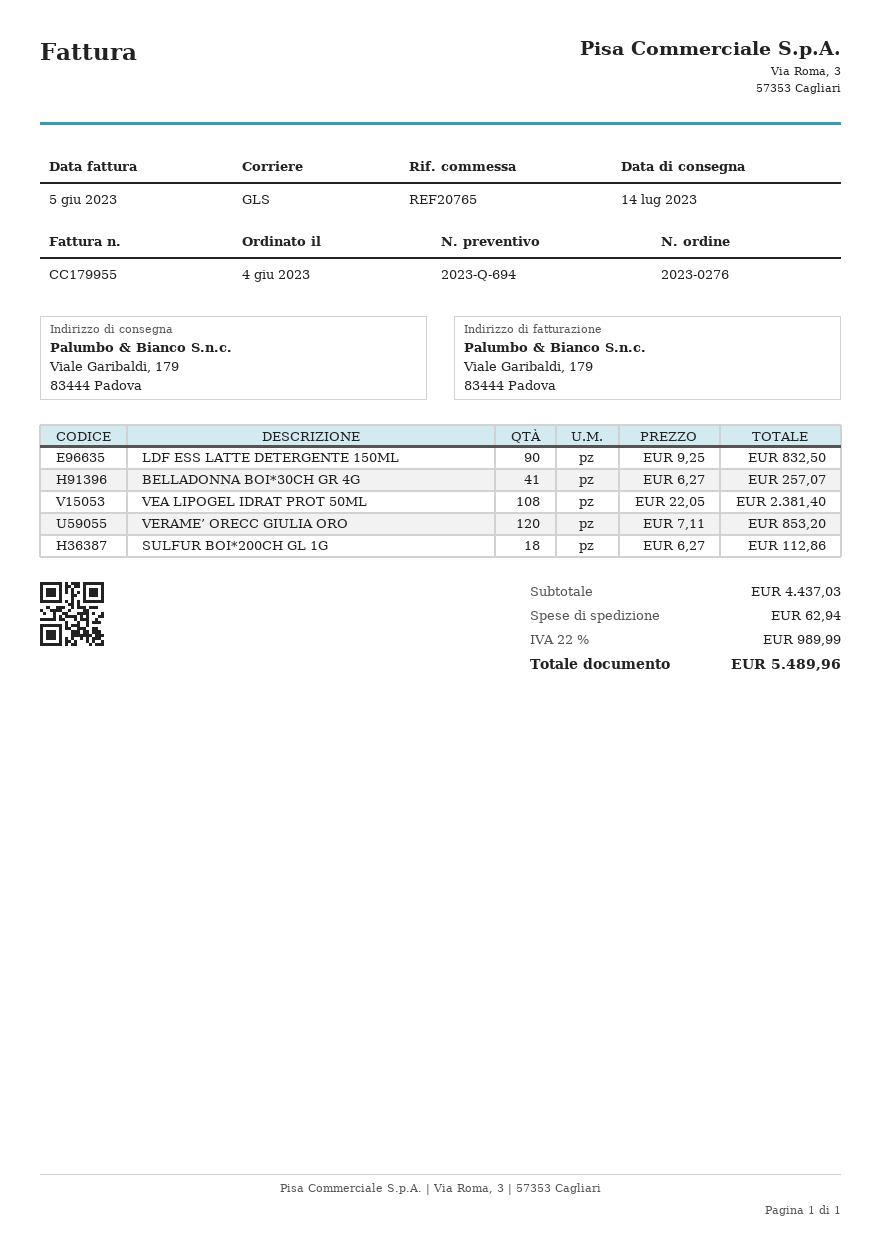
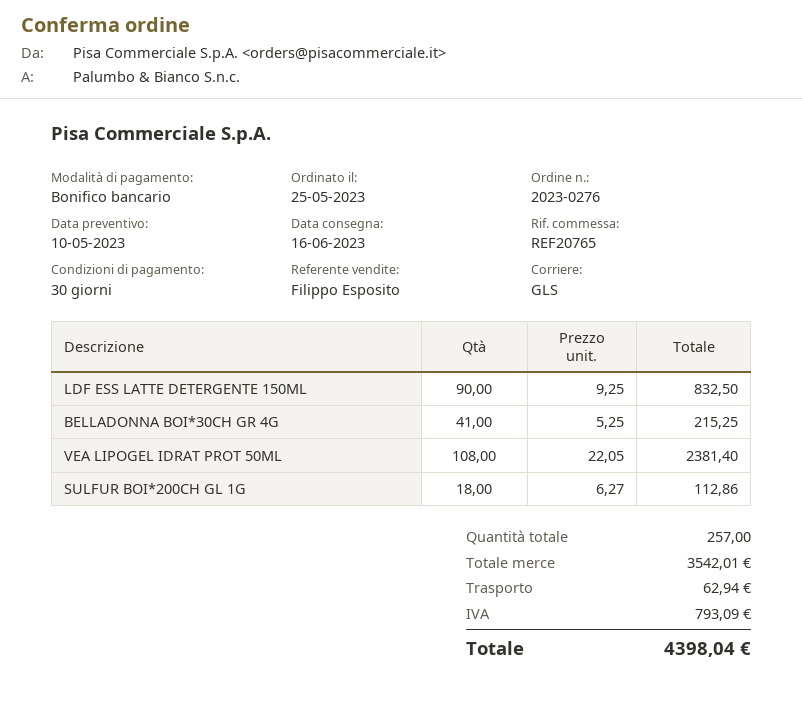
order date: 2023-06-04 -> 2023-05-25
delivery date: 2023-07-14 -> 2023-06-16
BELLADONNA BOI*30CH GR 4G: 41 x 6.27 = 257.07 -> 41 x 5.25 = 215.25
VERAME’ ORECC GIULIA ORO: 120 x 7.11 = 853.20 -> none
subtotal: 4437.03 -> 3542.01
tax: 989.99 -> 793.09
total: 5489.96 -> 4398.04

